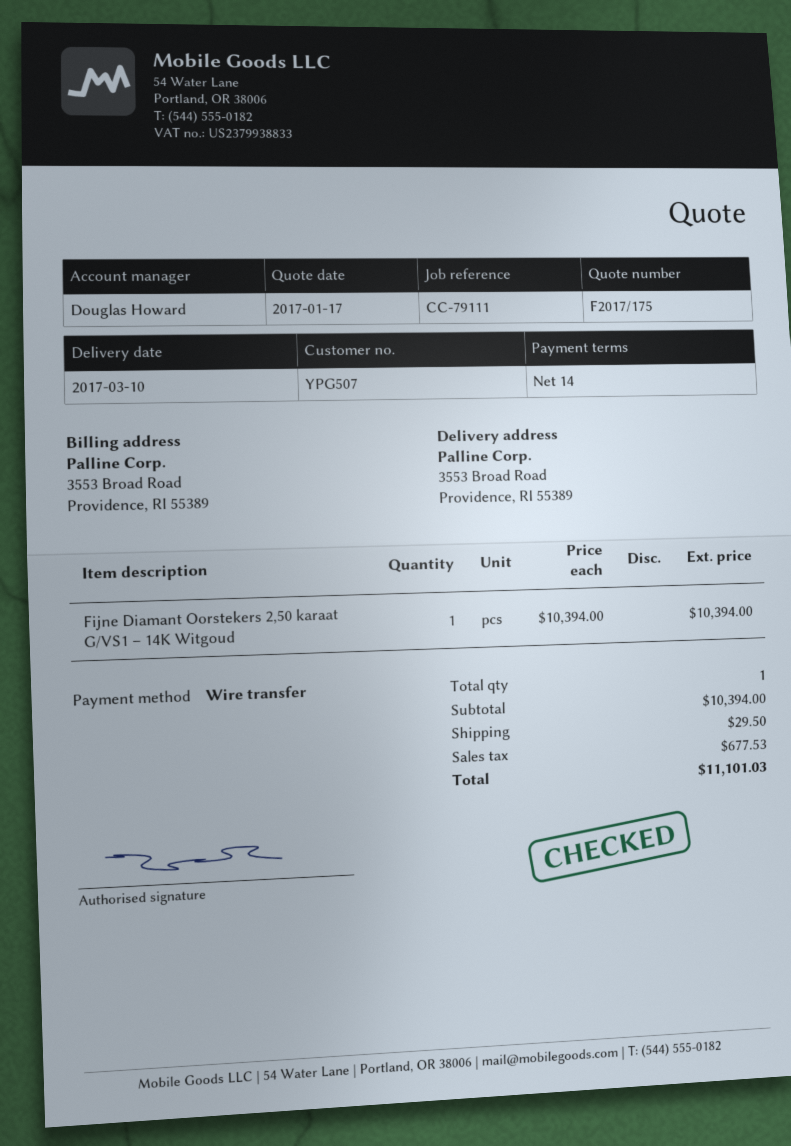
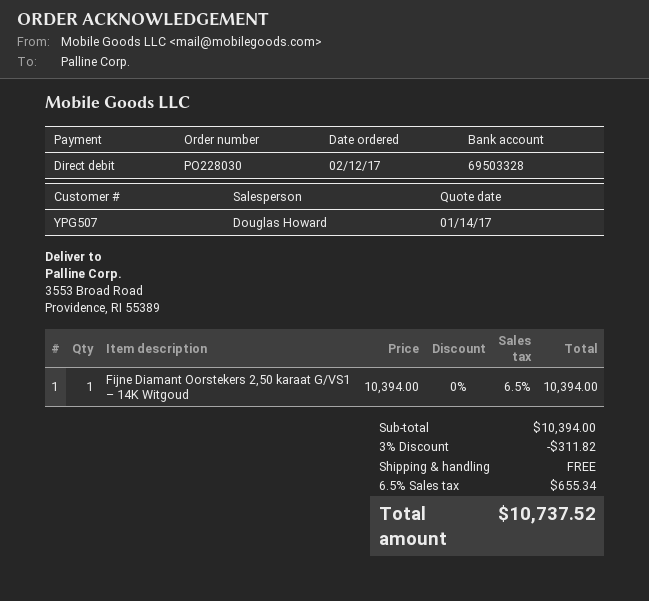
quote date: 2017-01-17 -> 2017-01-14
payment method: bank transfer -> direct debit
discount: none -> 3% = 311.82
shipping: 29.50 -> 0.00
tax: 677.53 -> 655.34
total: 11101.03 -> 10737.52

